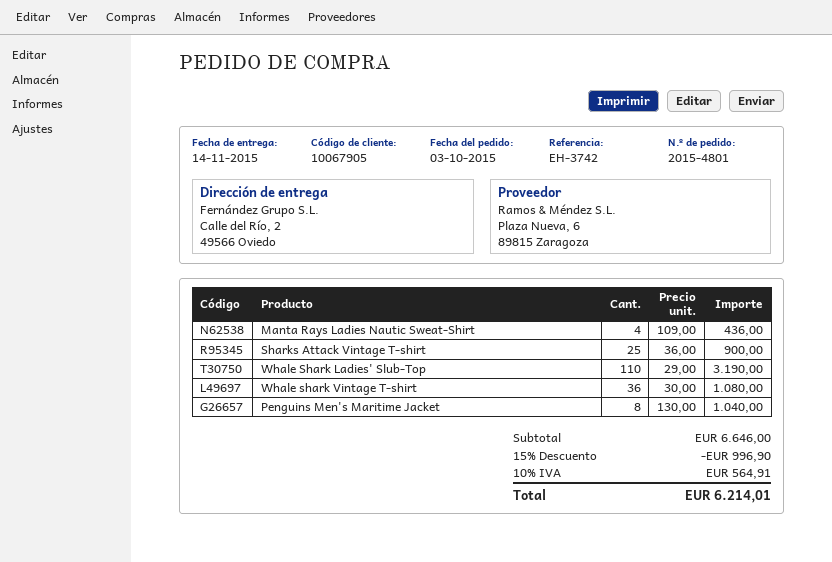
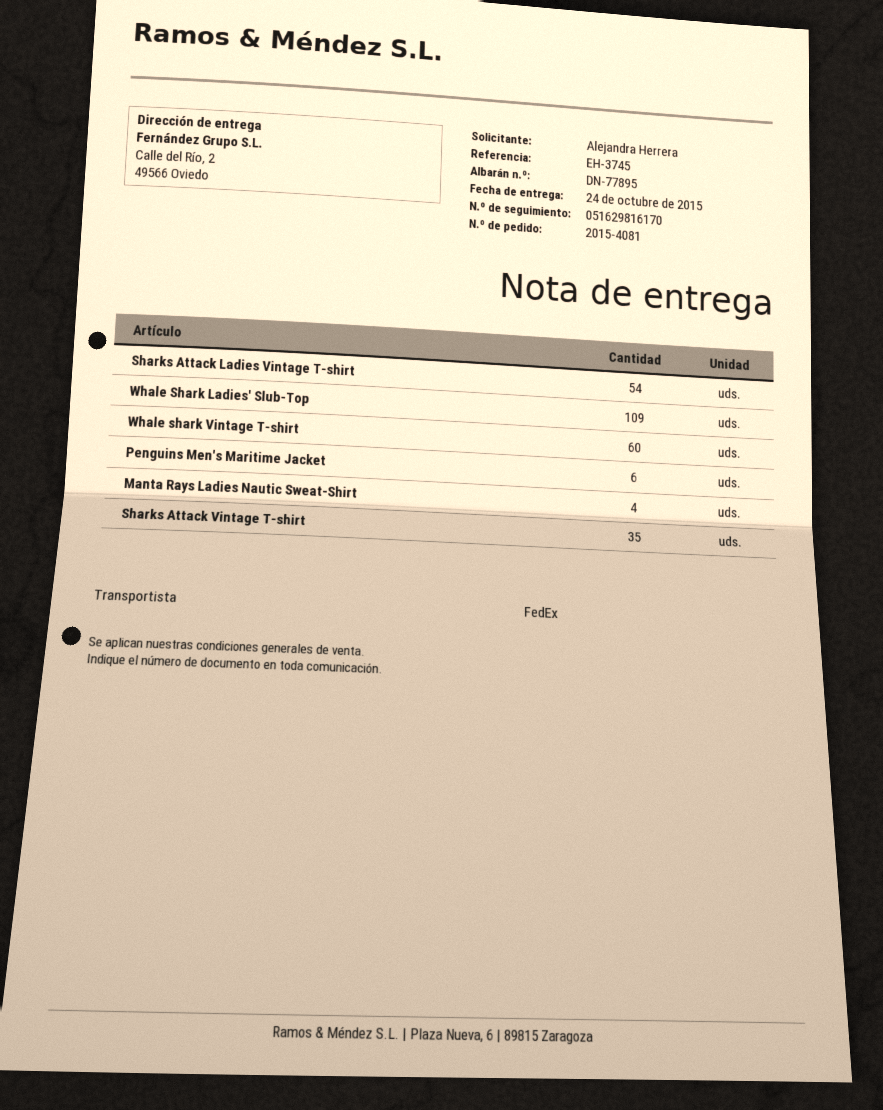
order number: 2015-4801 -> 2015-4081
delivery date: 2015-11-14 -> 2015-10-24
reference: EH-3742 -> EH-3745
Sharks Attack Vintage T-shirt: 25 -> 35
Whale Shark Ladies' Slub-Top: 110 -> 109
Whale shark Vintage T-shirt: 36 -> 60
Penguins Men's Maritime Jacket: 8 -> 6
Sharks Attack Ladies Vintage T-shirt: none -> 54

